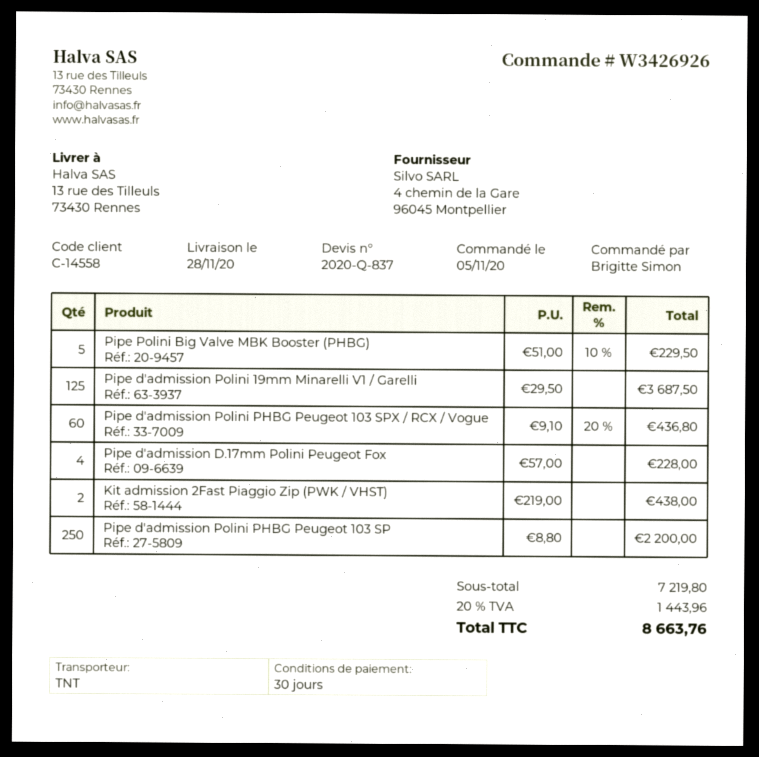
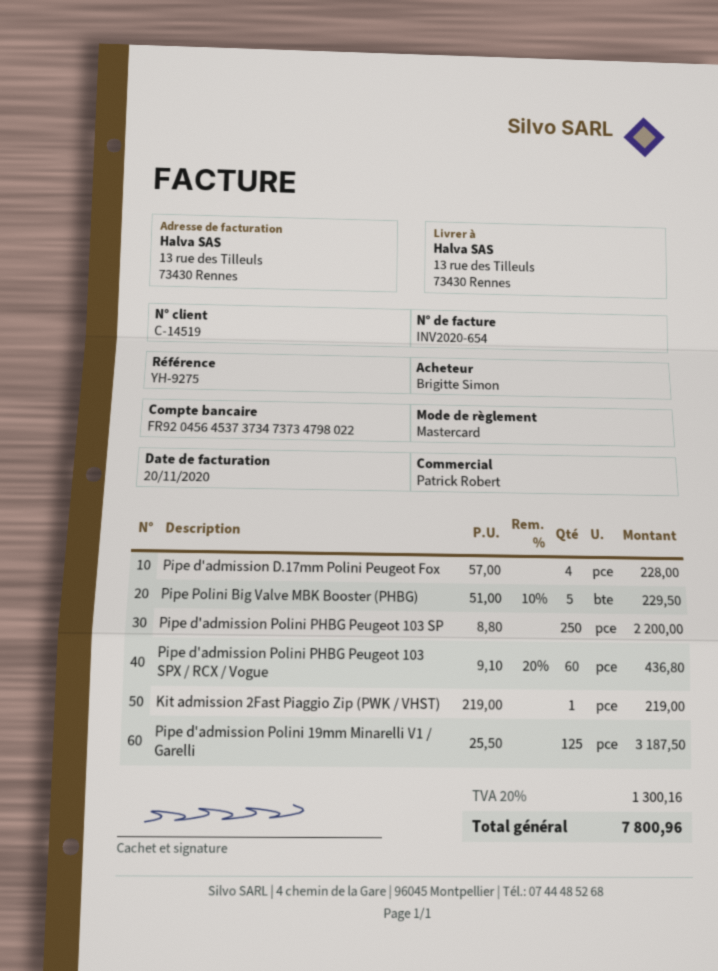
customer number: C-14558 -> C-14519
Pipe d'admission Polini 19mm Minarelli V1 / Garelli: 125 x 29.50 = 3687.50 -> 125 x 25.50 = 3187.50
Kit admission 2Fast Piaggio Zip (PWK / VHST): 2 x 219.00 = 438.00 -> 1 x 219.00 = 219.00
tax: 20% = 1443.96 -> 20% = 1300.16
total: 8663.76 -> 7800.96

